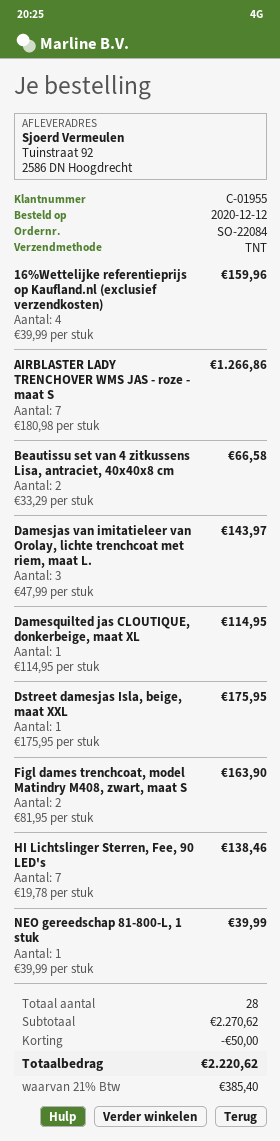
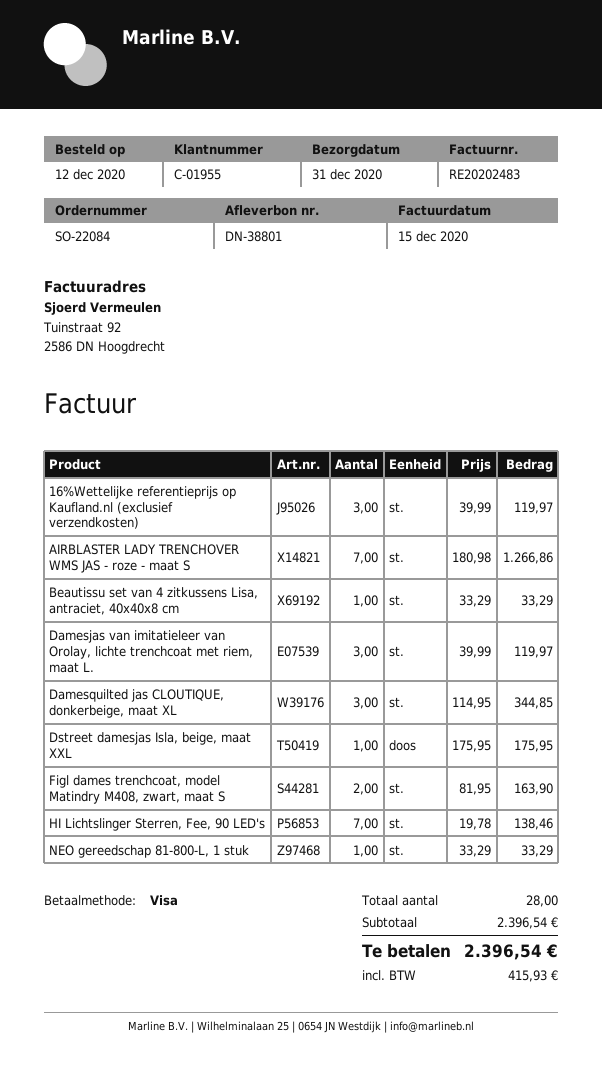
16%Wettelijke referentieprijs op Kaufland.nl (exclusief verzendkosten): 4 x 39.99 = 159.96 -> 3 x 39.99 = 119.97
Beautissu set van 4 zitkussens Lisa, antraciet, 40x40x8 cm: 2 x 33.29 = 66.58 -> 1 x 33.29 = 33.29
Damesjas van imitatieleer van Orolay, lichte trenchcoat met riem, maat L.: 3 x 47.99 = 143.97 -> 3 x 39.99 = 119.97
Damesquilted jas CLOUTIQUE, donkerbeige, maat XL: 1 x 114.95 = 114.95 -> 3 x 114.95 = 344.85
NEO gereedschap 81-800-L, 1 stuk: 1 x 39.99 = 39.99 -> 1 x 33.29 = 33.29
subtotal: 2270.62 -> 2396.54
discount: 50.00 -> none
tax: 385.40 -> 415.93
total: 2220.62 -> 2396.54

